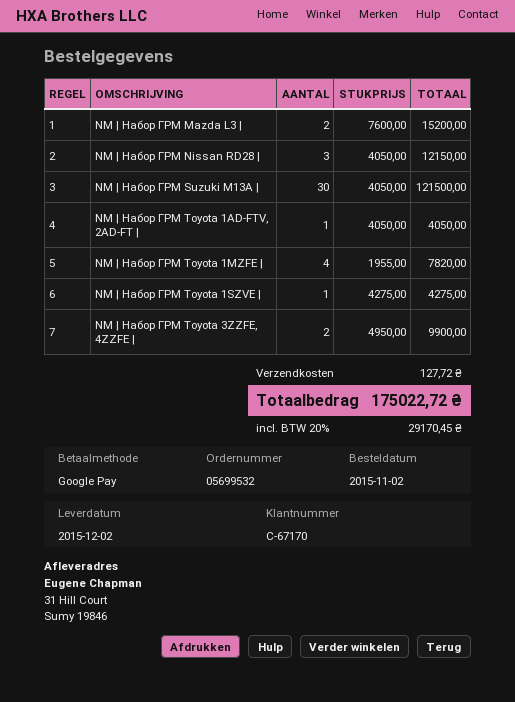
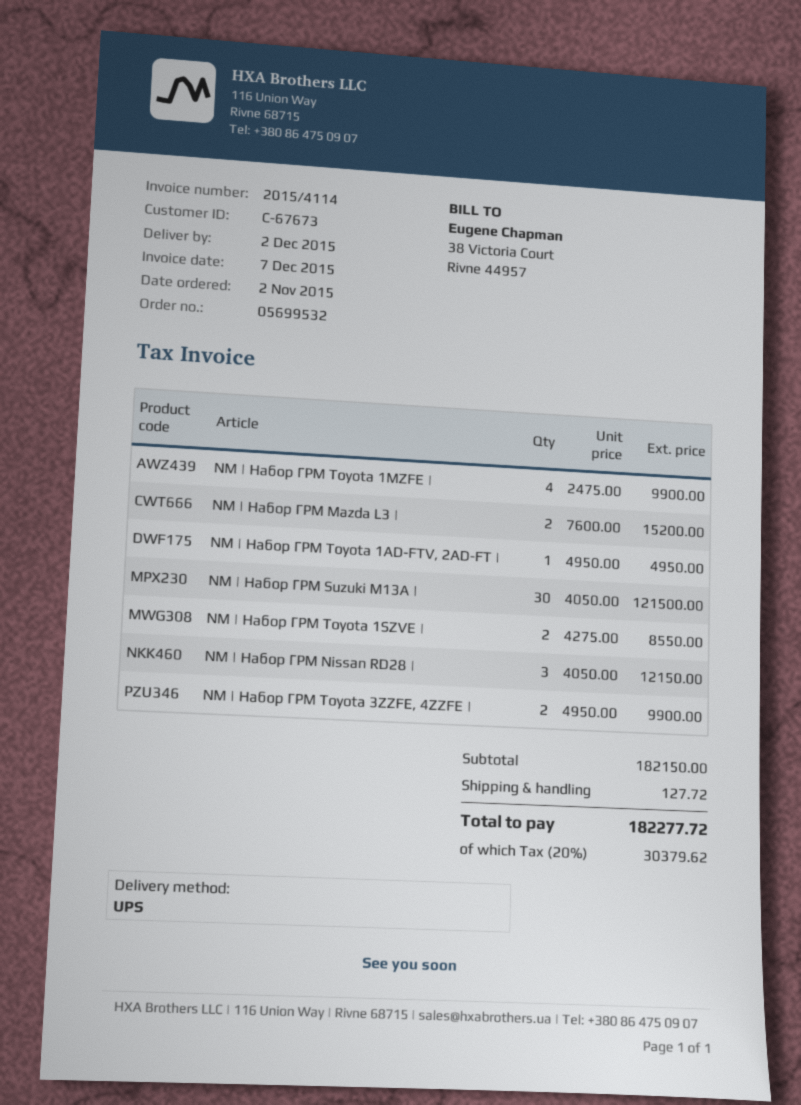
customer number: C-67170 -> C-67673
NM | Набор ГРМ Toyota 1AD-FTV, 2AD-FT |: 1 x 4050.00 = 4050.00 -> 1 x 4950.00 = 4950.00
NM | Набор ГРМ Toyota 1MZFE |: 4 x 1955.00 = 7820.00 -> 4 x 2475.00 = 9900.00
NM | Набор ГРМ Toyota 1SZVE |: 1 x 4275.00 = 4275.00 -> 2 x 4275.00 = 8550.00
tax: 20% = 29170.45 -> 20% = 30379.62
total: 175022.72 -> 182277.72

